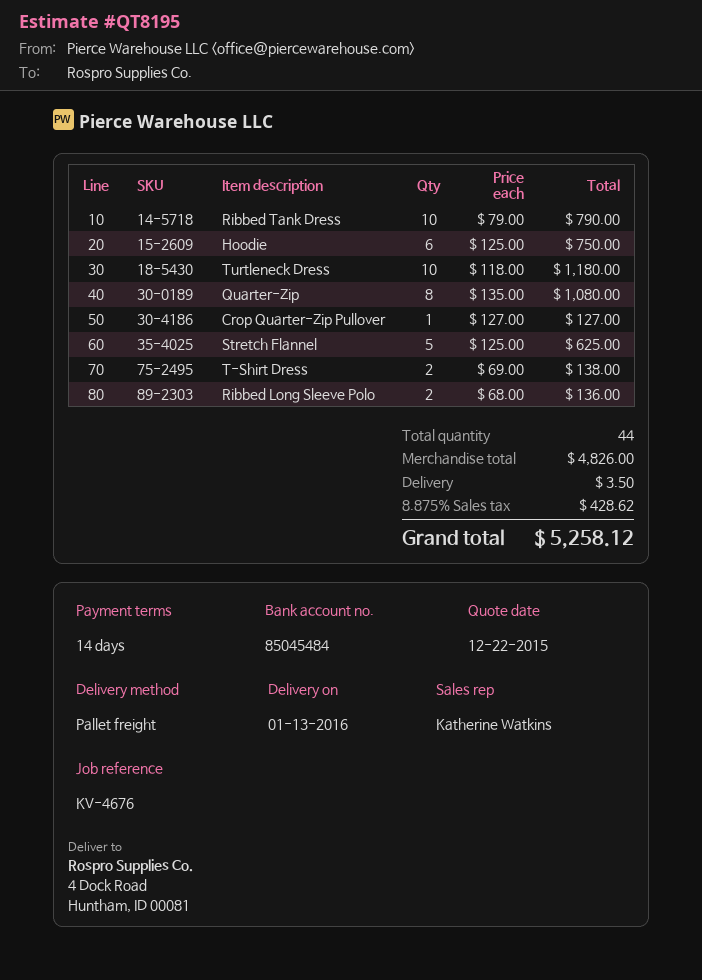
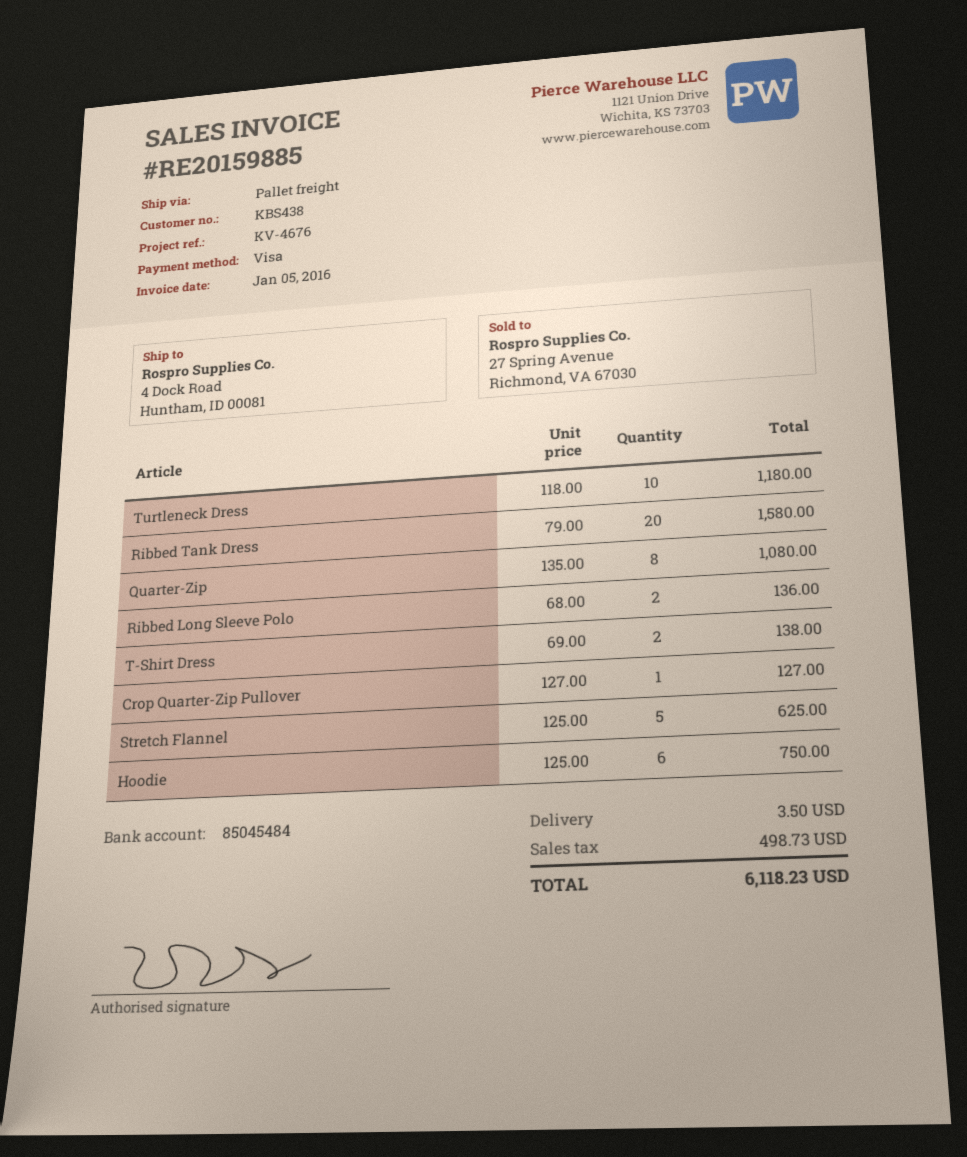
Ribbed Tank Dress: 10 x 79.00 = 790.00 -> 20 x 79.00 = 1580.00
tax: 428.62 -> 498.73
total: 5258.12 -> 6118.23

